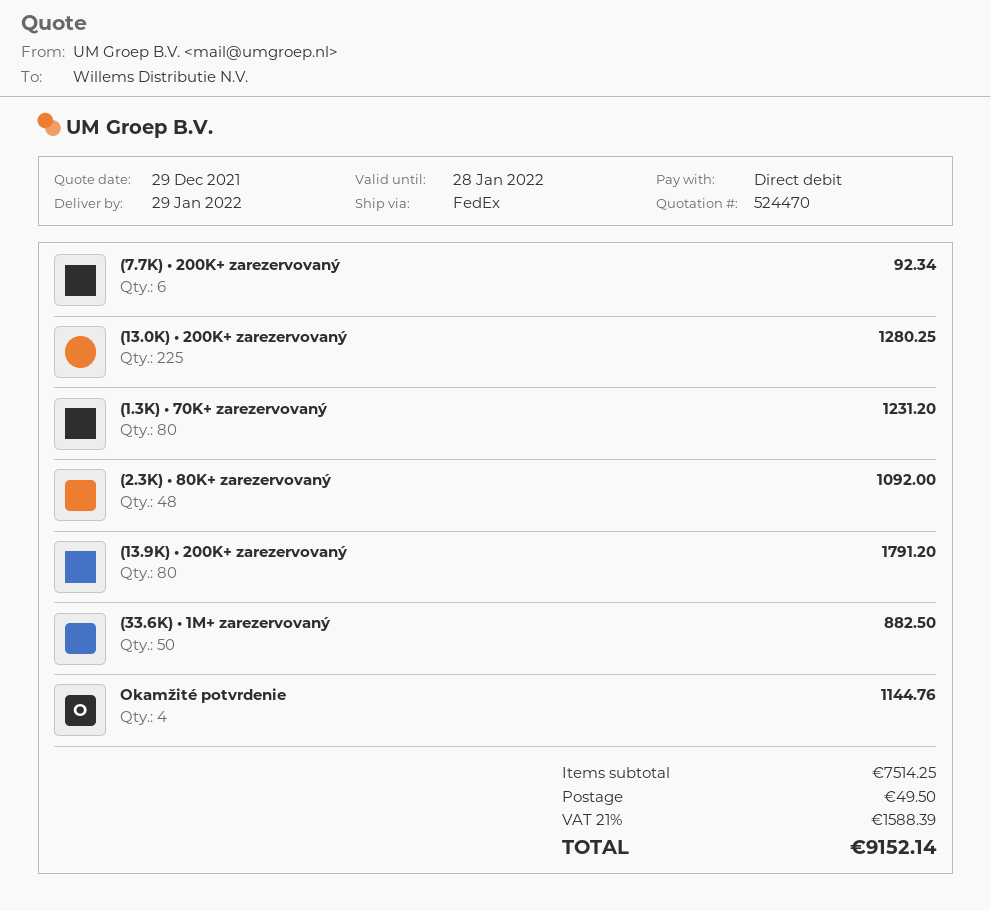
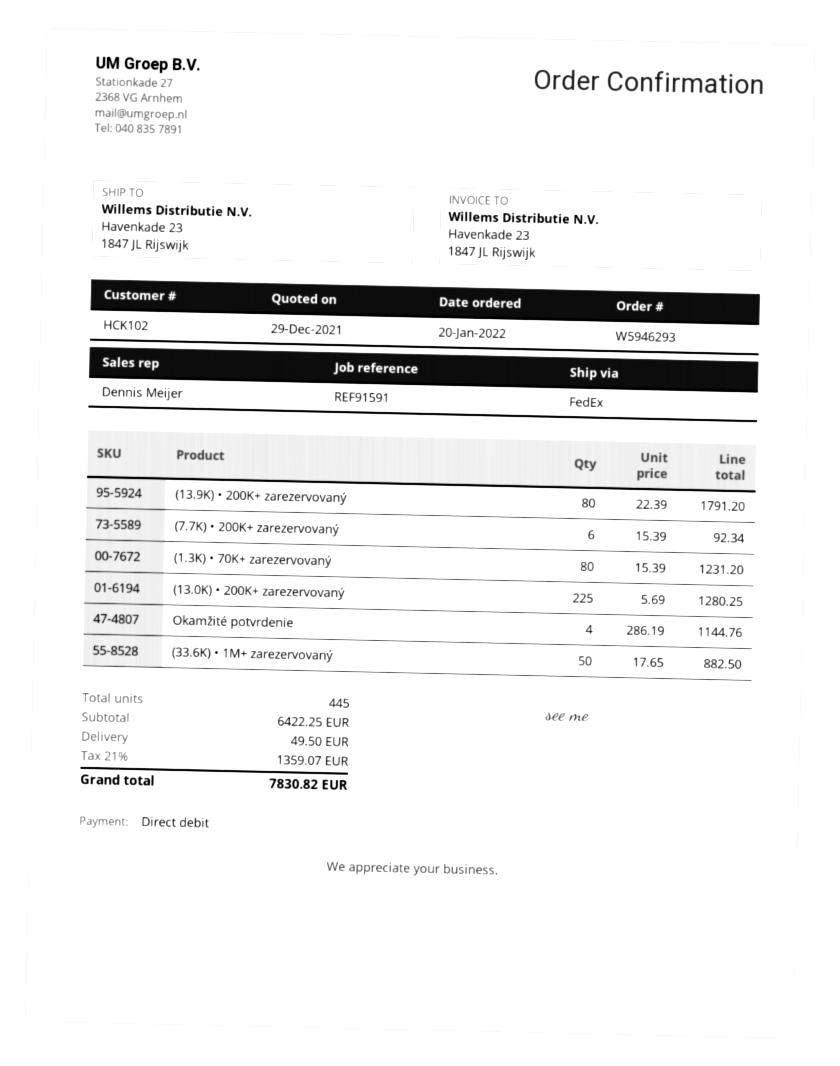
(2.3K) • 80K+ zarezervovaný: 48 for 1092.00 -> none
subtotal: 7514.25 -> 6422.25
tax: 21% = 1588.39 -> 21% = 1359.07
total: 9152.14 -> 7830.82

